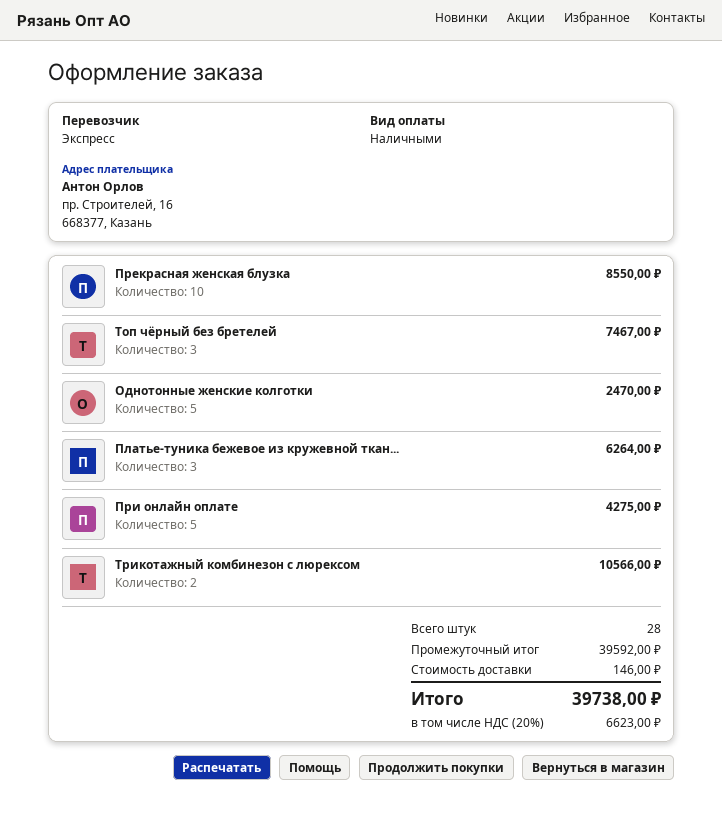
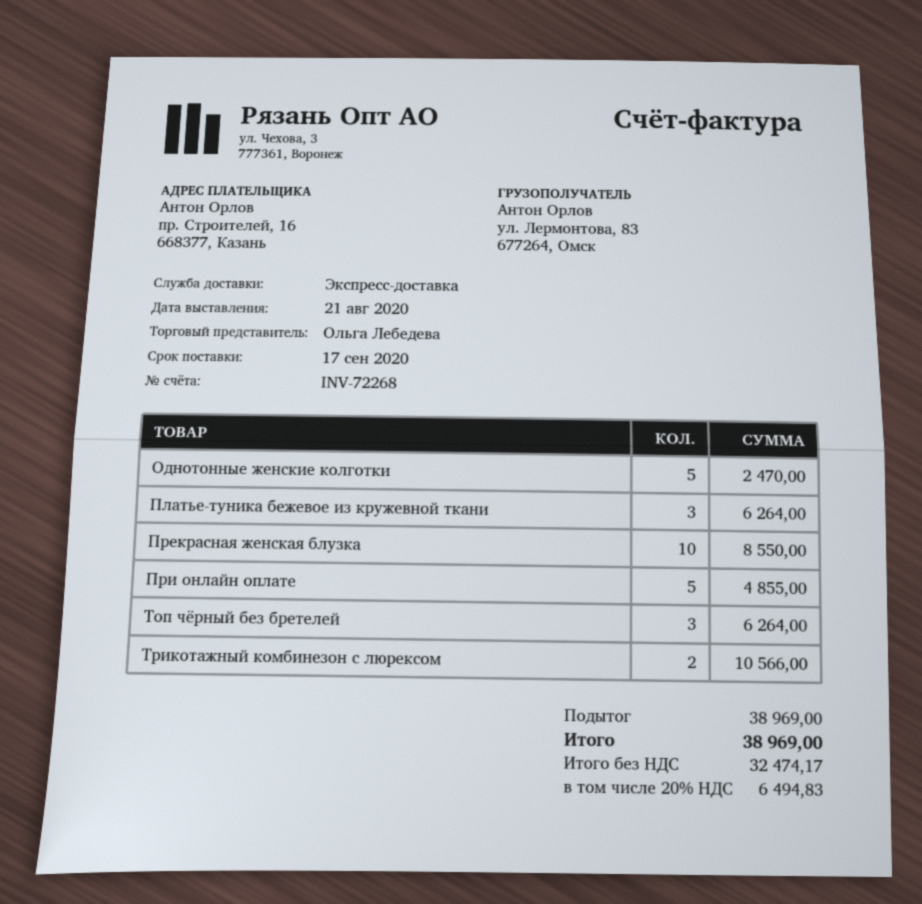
Топ чёрный без бретелей: 3 for 7467.00 -> 3 for 6264.00
При онлайн оплате: 5 for 4275.00 -> 5 for 4855.00
subtotal: 39592.00 -> 38969.00
shipping: 146.00 -> none
tax: 20% = 6623.00 -> 20% = 6494.83
total: 39738.00 -> 38969.00

